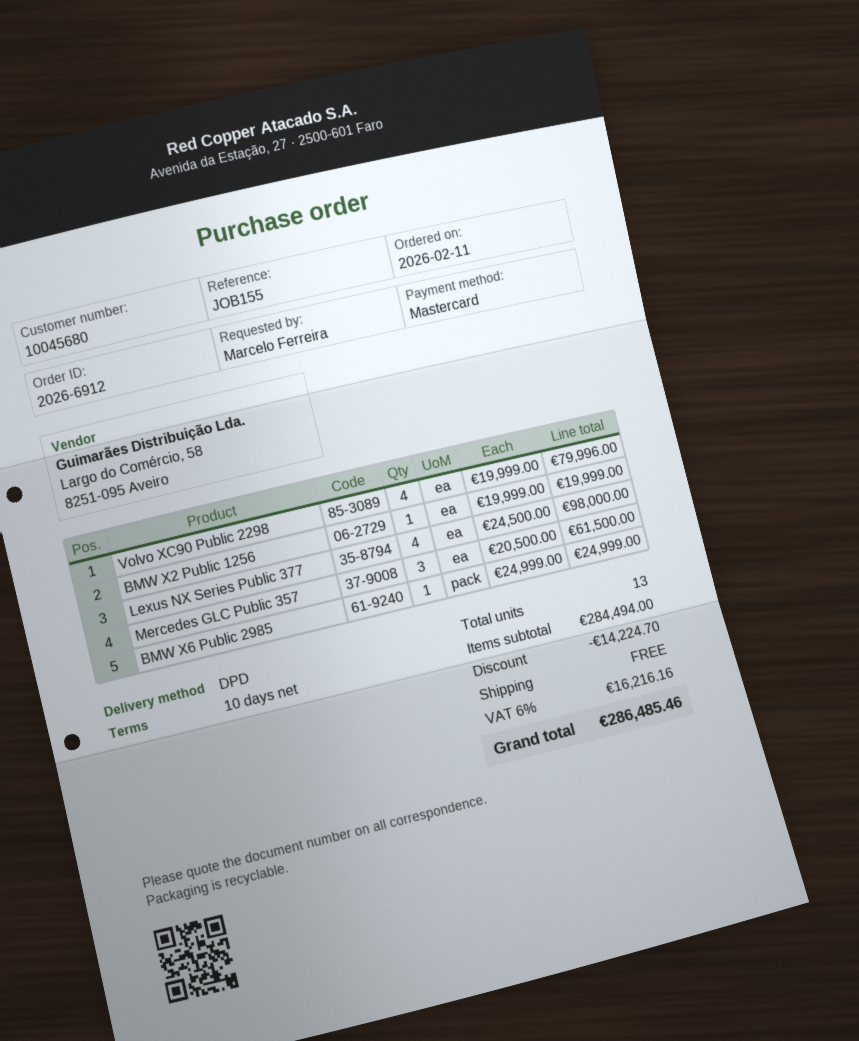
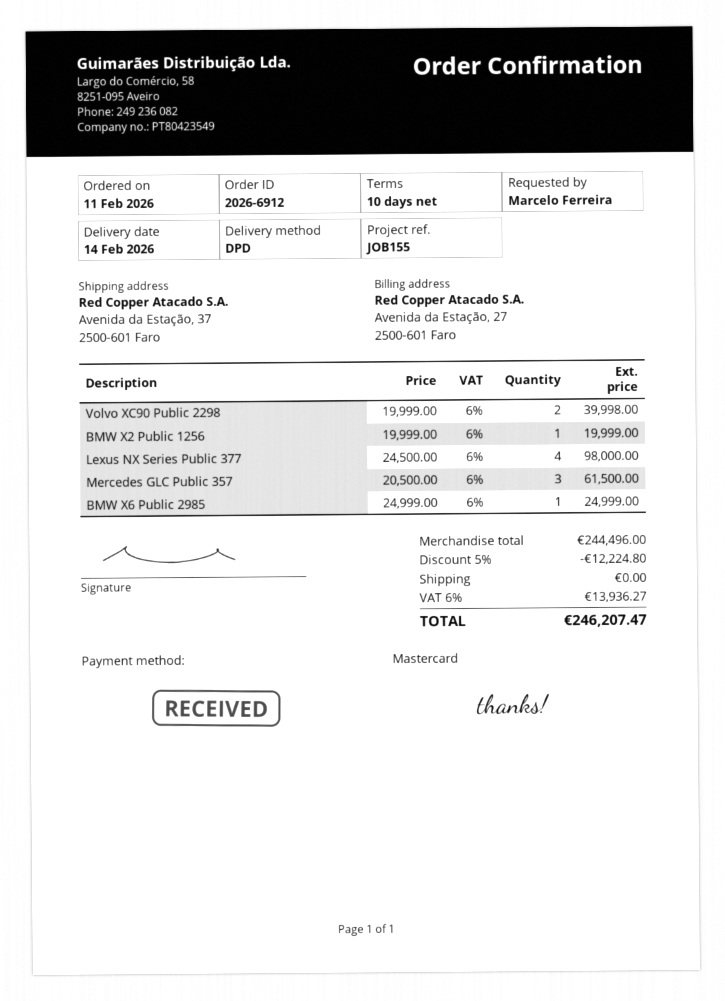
Volvo XC90 Public 2298: 4 x 19999.00 = 79996.00 -> 2 x 19999.00 = 39998.00
subtotal: 284494.00 -> 244496.00
discount: 14224.70 -> 12224.80
tax: 6% = 16216.16 -> 6% = 13936.27
total: 286485.46 -> 246207.47

